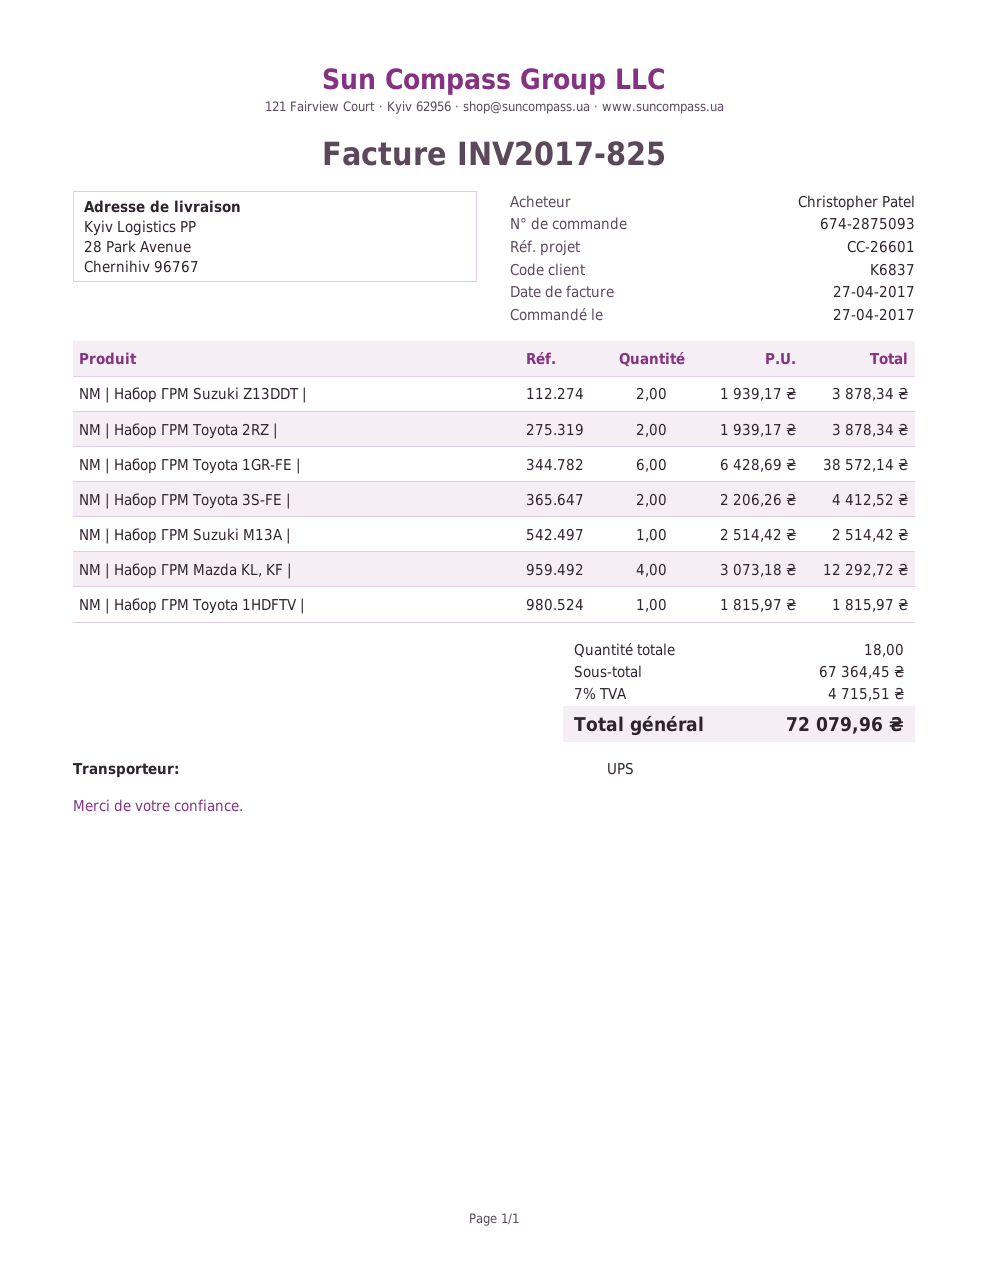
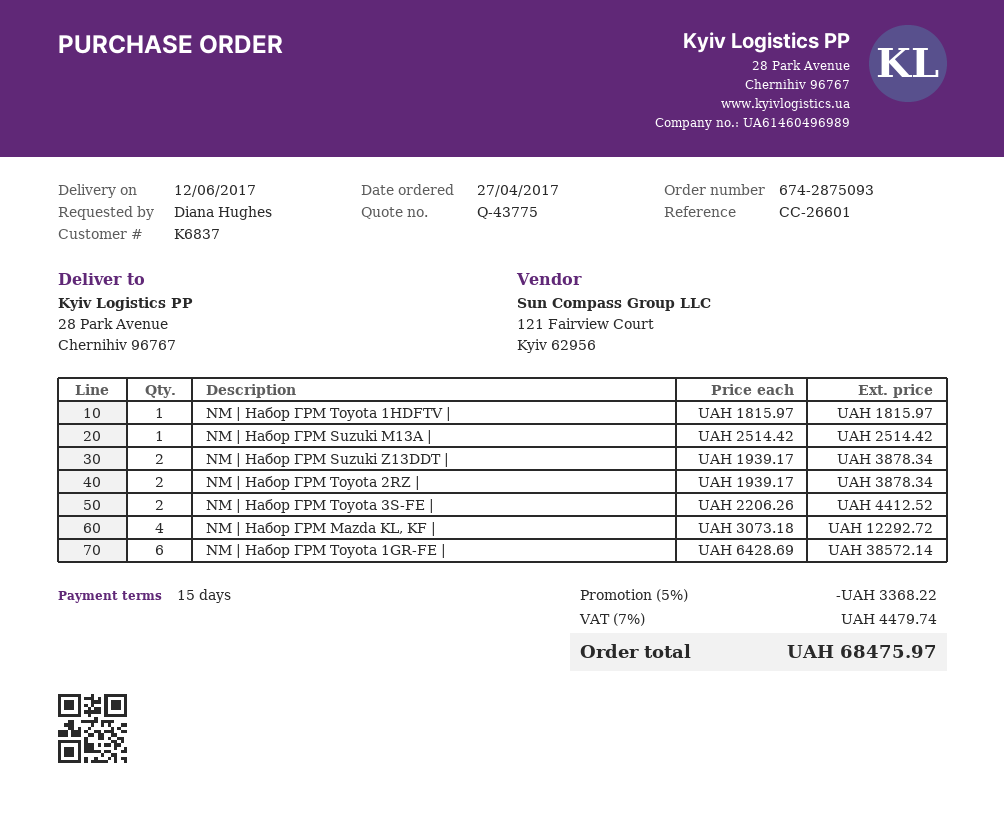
ordered by: Christopher Patel -> Diana Hughes
discount: none -> 5% = 3368.22
tax: 7% = 4715.51 -> 7% = 4479.74
total: 72079.96 -> 68475.97

